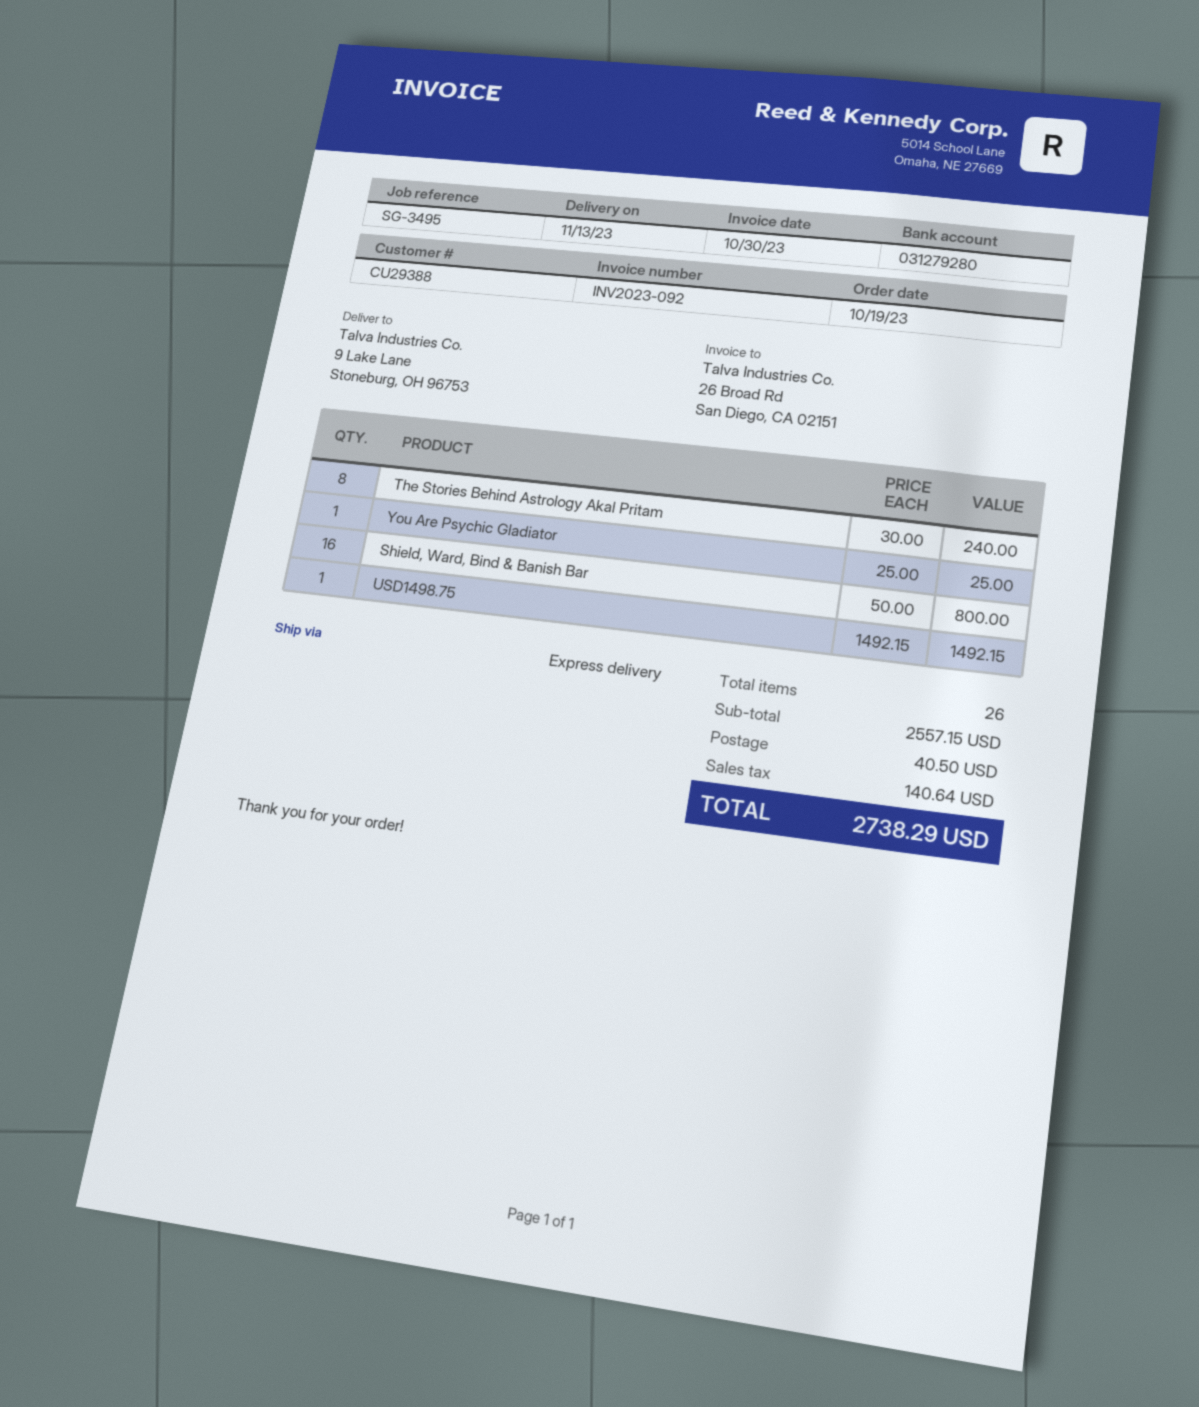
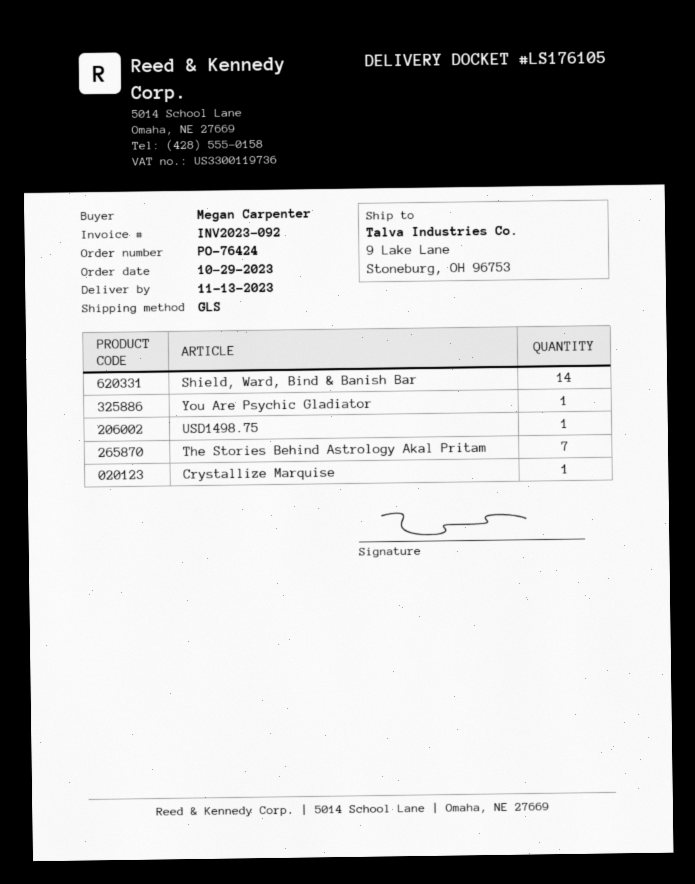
order date: 2023-10-19 -> 2023-10-29
shipping method: express -> GLS
The Stories Behind Astrology Akal Pritam: 8 -> 7
Shield, Ward, Bind & Banish Bar: 16 -> 14
Crystallize Marquise: none -> 1

